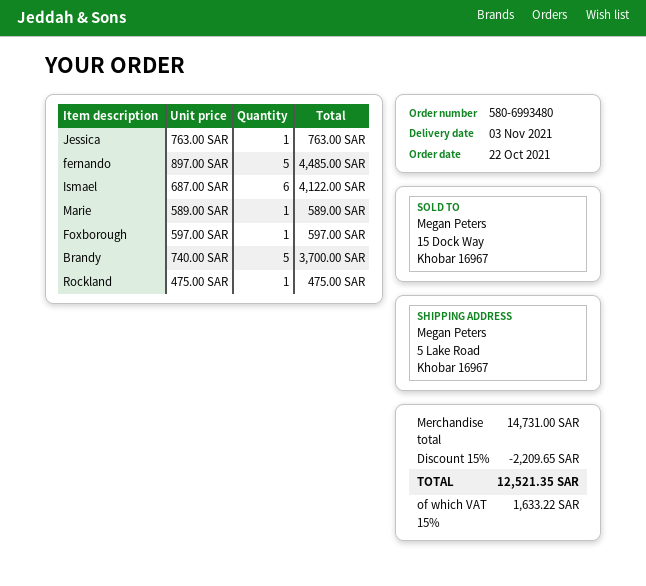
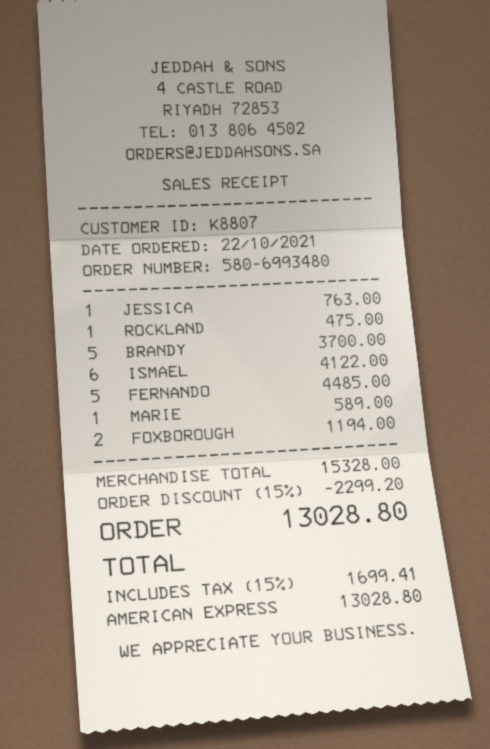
Foxborough: 1 for 597.00 -> 2 for 1194.00
subtotal: 14731.00 -> 15328.00
discount: 15% = 2209.65 -> 15% = 2299.20
tax: 15% = 1633.22 -> 15% = 1699.41
total: 12521.35 -> 13028.80

